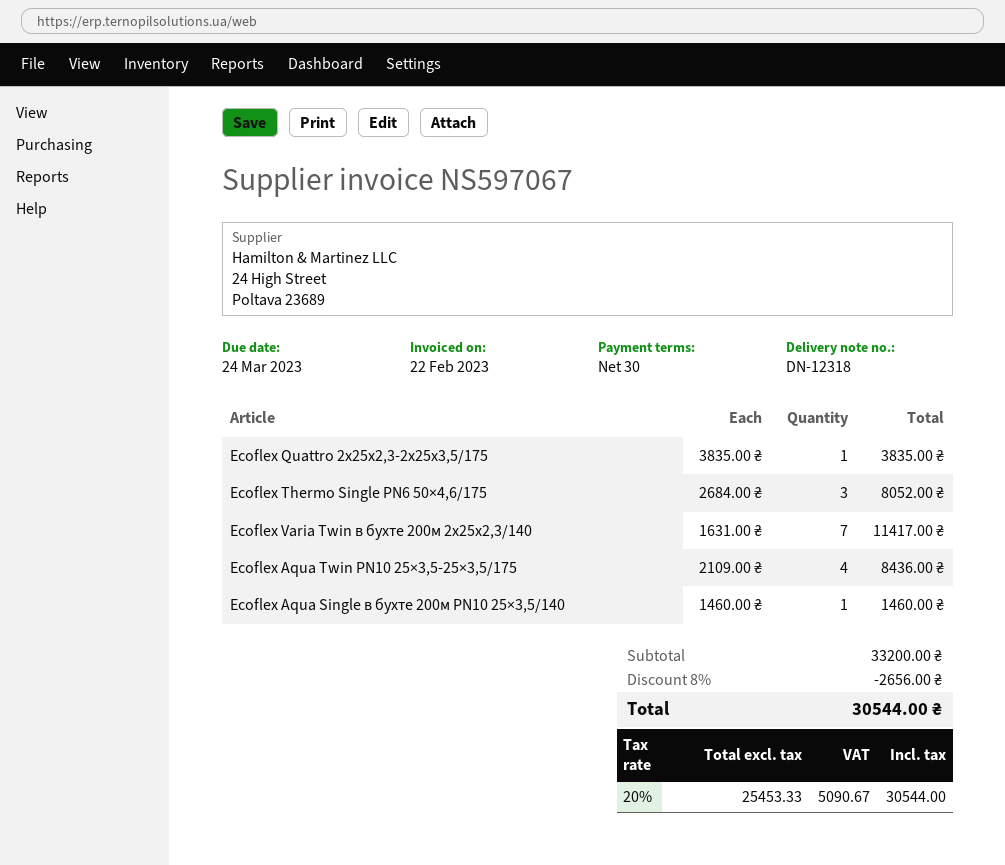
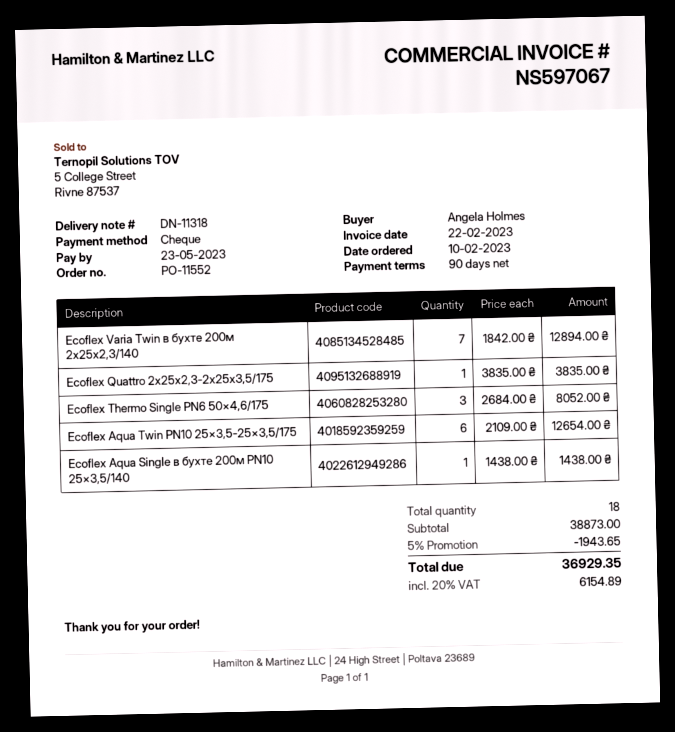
delivery note number: DN-12318 -> DN-11318
payment terms: 30 days -> 90 days
due date: 2023-03-24 -> 2023-05-23
Ecoflex Varia Twin в бухте 200м 2x25x2,3/140: 7 x 1631.00 = 11417.00 -> 7 x 1842.00 = 12894.00
Ecoflex Aqua Twin PN10 25×3,5-25×3,5/175: 4 x 2109.00 = 8436.00 -> 6 x 2109.00 = 12654.00
Ecoflex Aqua Single в бухте 200м PN10 25×3,5/140: 1 x 1460.00 = 1460.00 -> 1 x 1438.00 = 1438.00
subtotal: 33200.00 -> 38873.00
discount: 8% = 2656.00 -> 5% = 1943.65
tax: 20% = 5090.67 -> 20% = 6154.89
total: 30544.00 -> 36929.35

